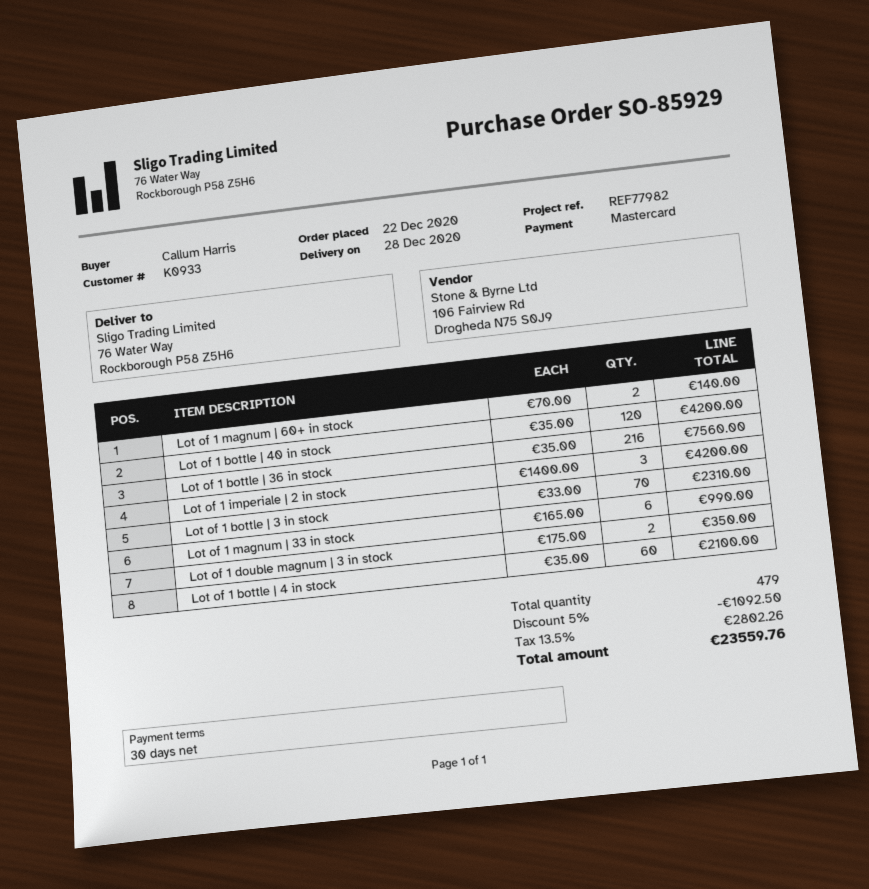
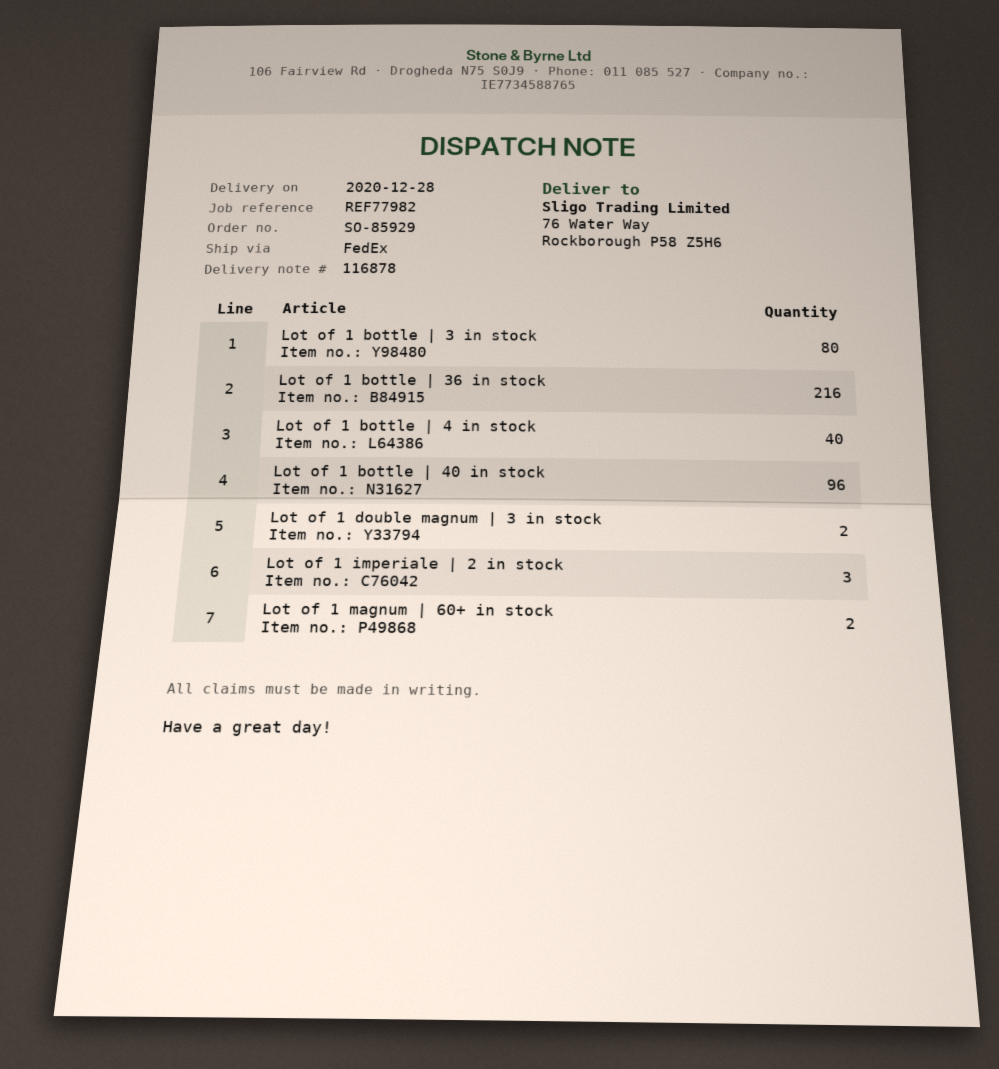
Lot of 1 bottle | 40 in stock: 120 -> 96
Lot of 1 bottle | 3 in stock: 70 -> 80
Lot of 1 magnum | 33 in stock: 6 -> none
Lot of 1 bottle | 4 in stock: 60 -> 40

